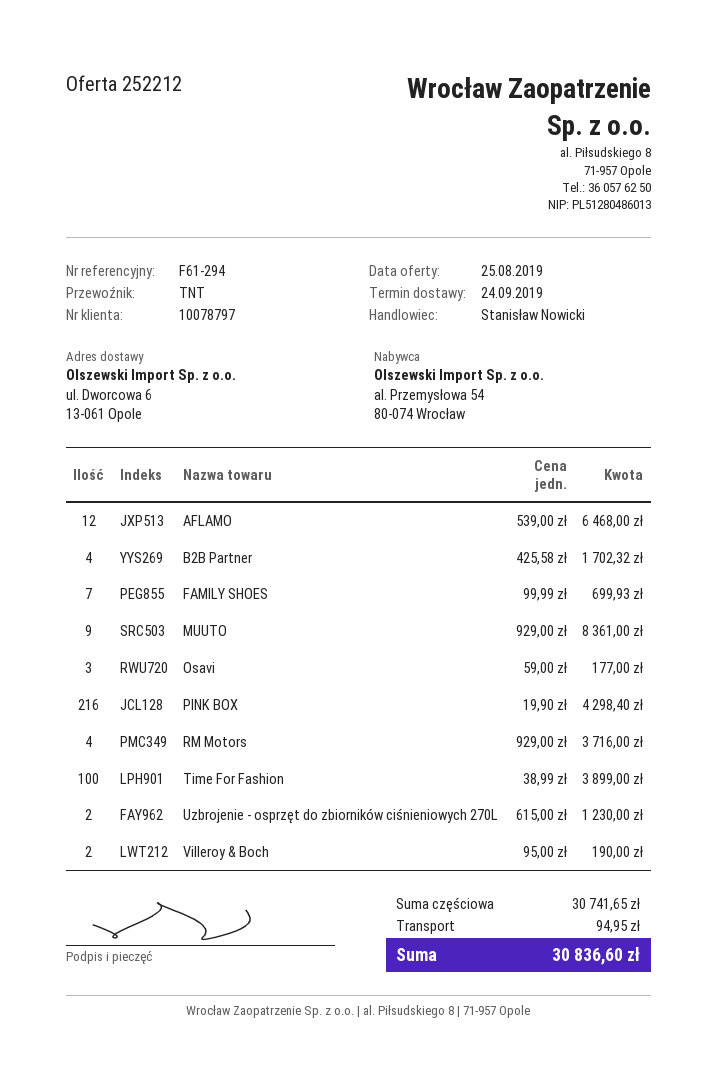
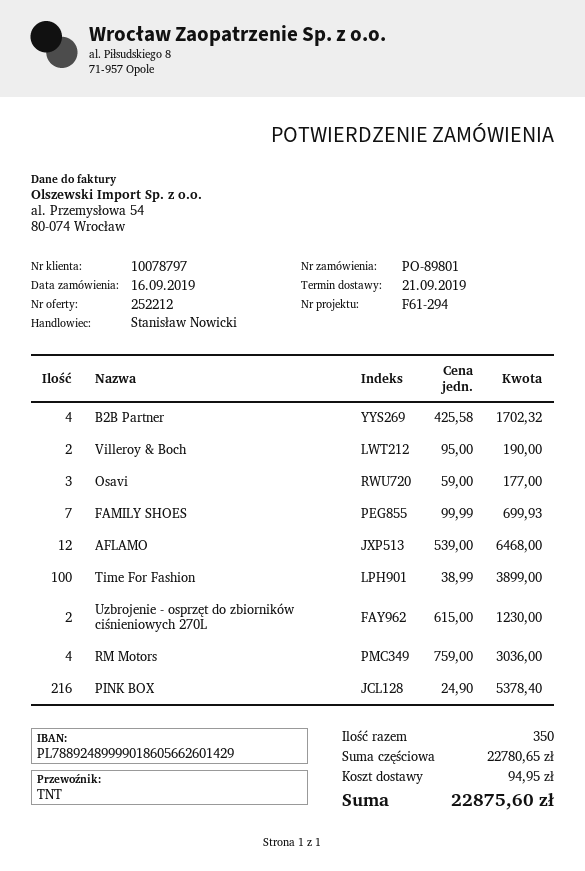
delivery date: 2019-09-24 -> 2019-09-21
MUUTO: 9 x 929.00 = 8361.00 -> none
PINK BOX: 216 x 19.90 = 4298.40 -> 216 x 24.90 = 5378.40
RM Motors: 4 x 929.00 = 3716.00 -> 4 x 759.00 = 3036.00
subtotal: 30741.65 -> 22780.65
total: 30836.60 -> 22875.60

